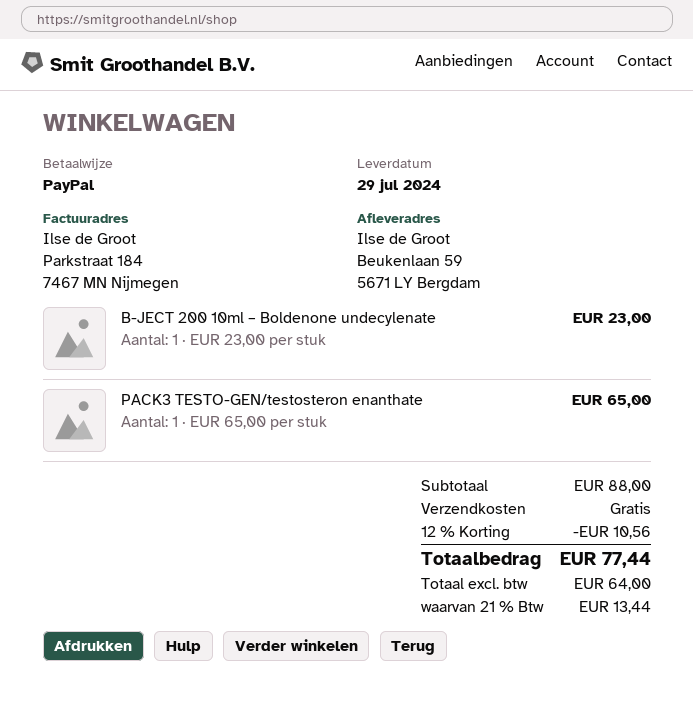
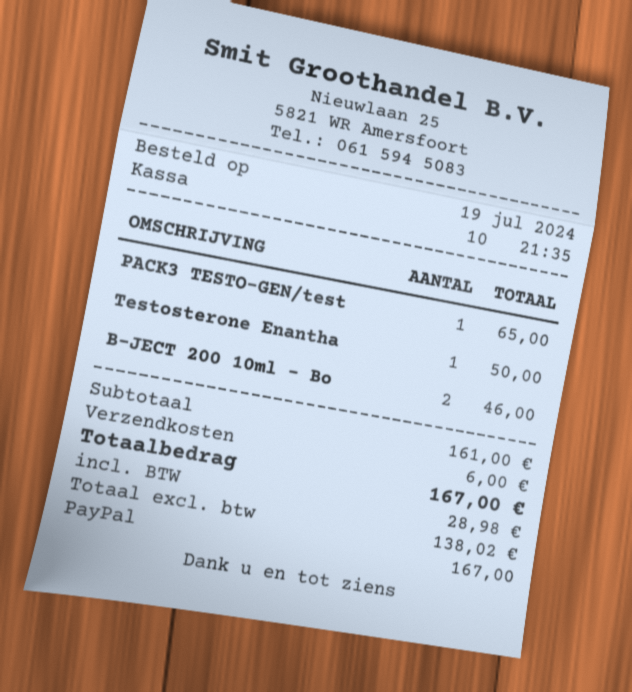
B-JECT 200 10ml – Boldenone undecylenate: 1 for 23.00 -> 2 for 46.00
Testosterone Enantha: none -> 1 for 50.00
subtotal: 88.00 -> 161.00
discount: 12% = 10.56 -> none
shipping: 0.00 -> 6.00
net: 64.00 -> 138.02
tax: 13.44 -> 28.98
total: 77.44 -> 167.00

